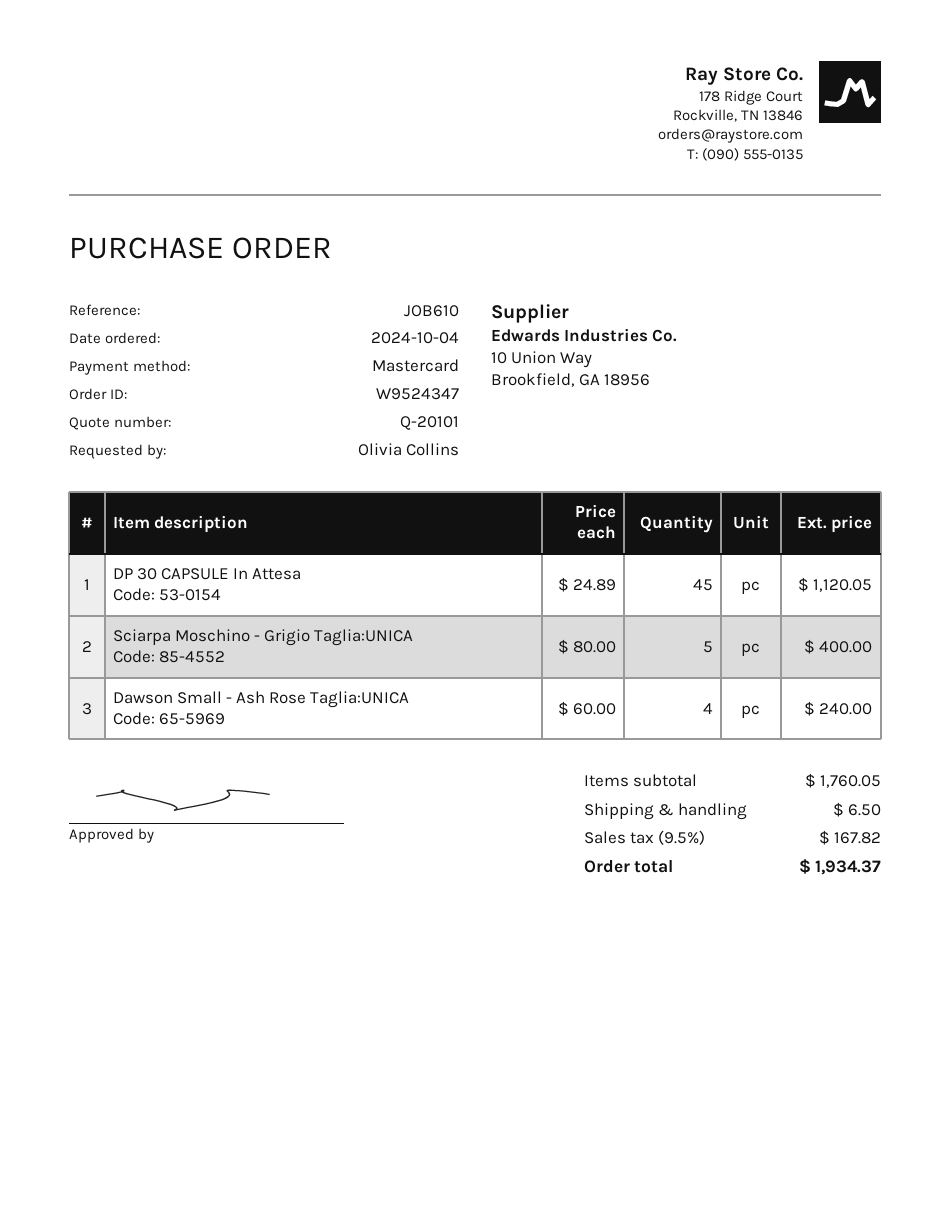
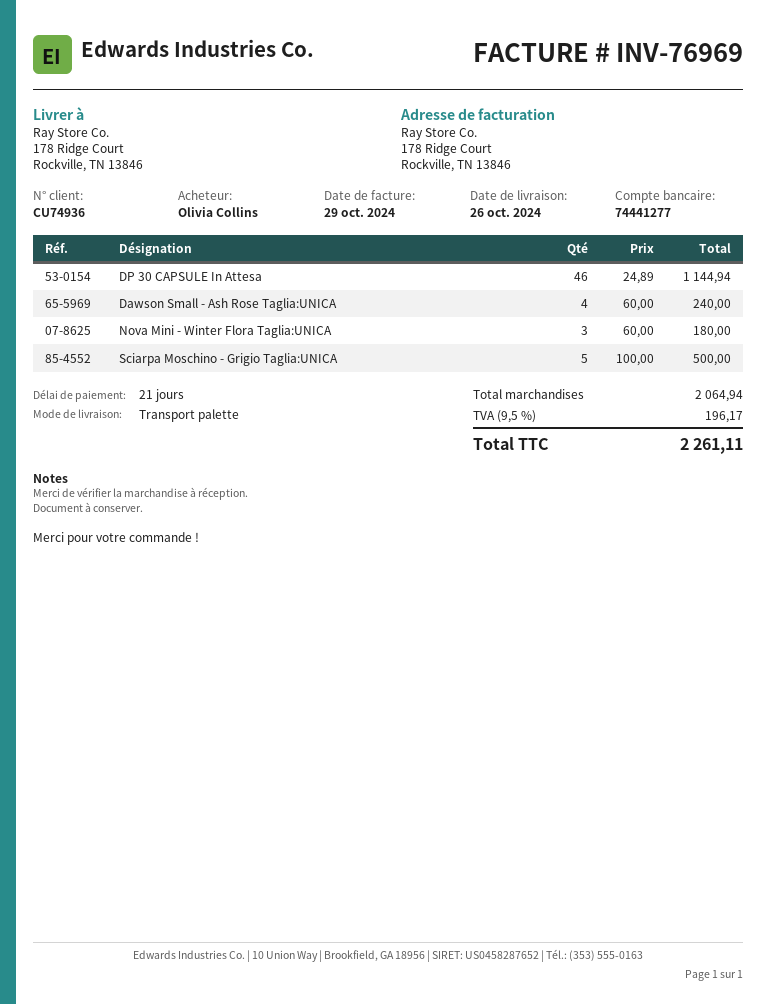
DP 30 CAPSULE In Attesa: 45 x 24.89 = 1120.05 -> 46 x 24.89 = 1144.94
Sciarpa Moschino - Grigio Taglia:UNICA: 5 x 80.00 = 400.00 -> 5 x 100.00 = 500.00
Nova Mini - Winter Flora Taglia:UNICA: none -> 3 x 60.00 = 180.00
subtotal: 1760.05 -> 2064.94
shipping: 6.50 -> none
tax: 9.5% = 167.82 -> 9.5% = 196.17
total: 1934.37 -> 2261.11

